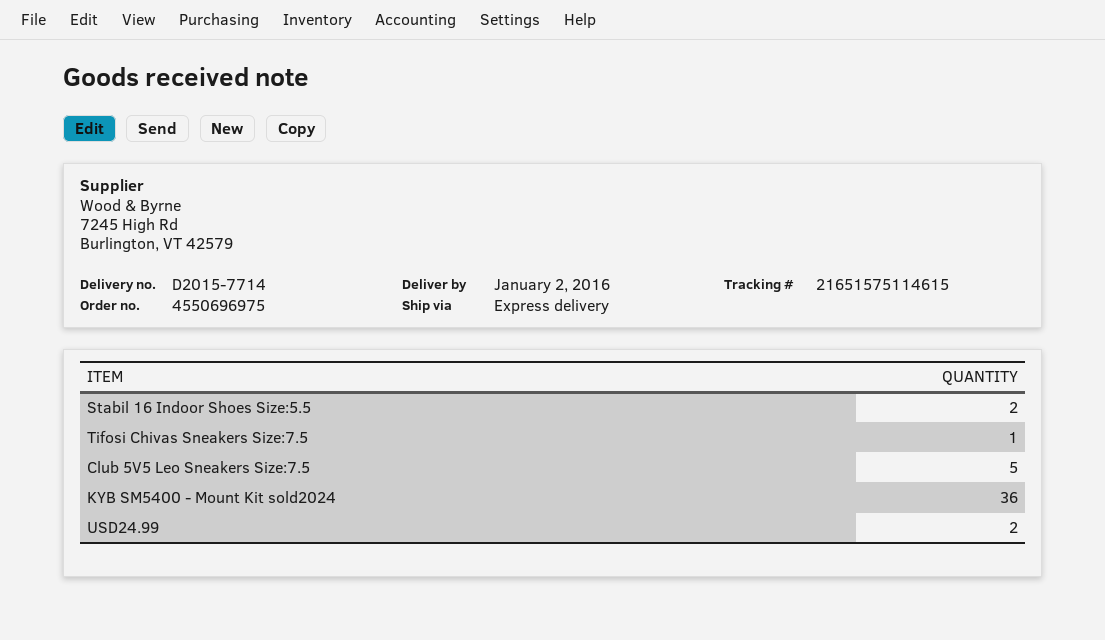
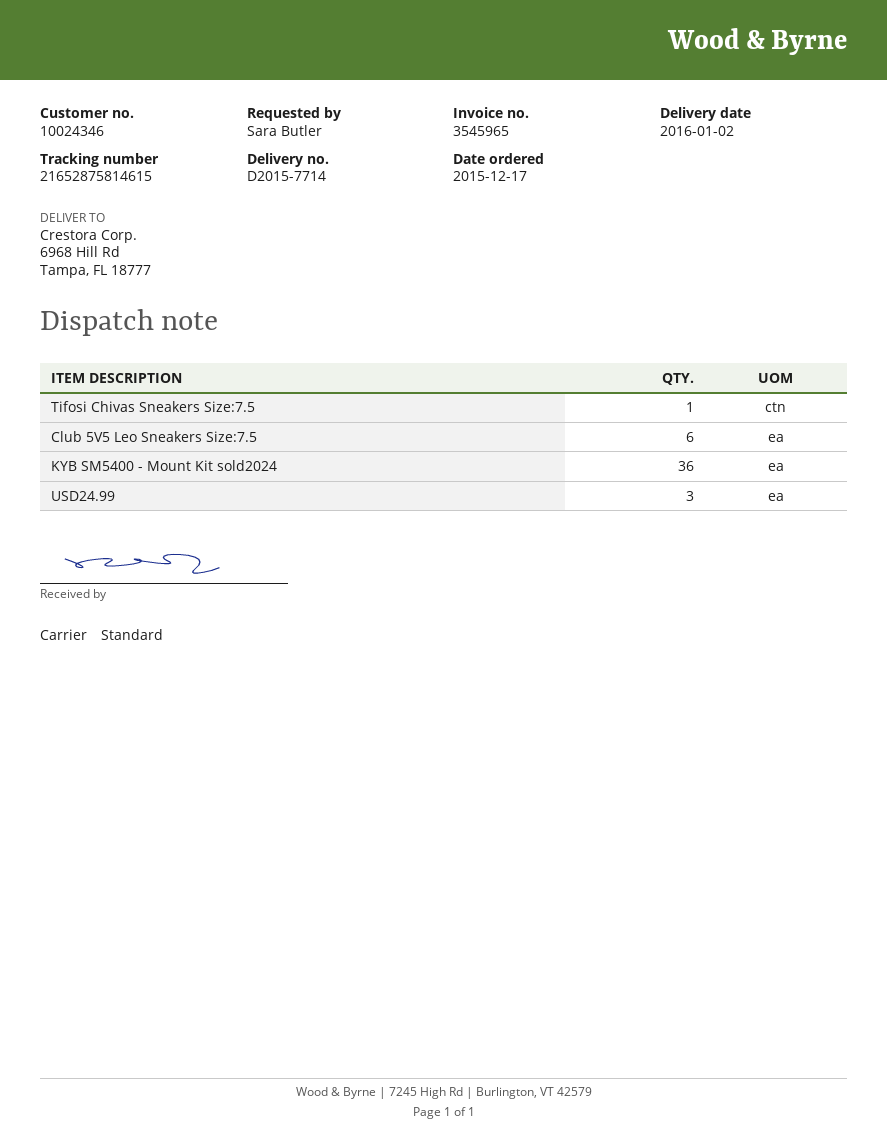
shipping method: express -> standard
tracking number: 21651575114615 -> 21652875814615
Stabil 16 Indoor Shoes Size:5.5: 2 -> none
Club 5V5 Leo Sneakers Size:7.5: 5 -> 6
USD24.99: 2 -> 3

